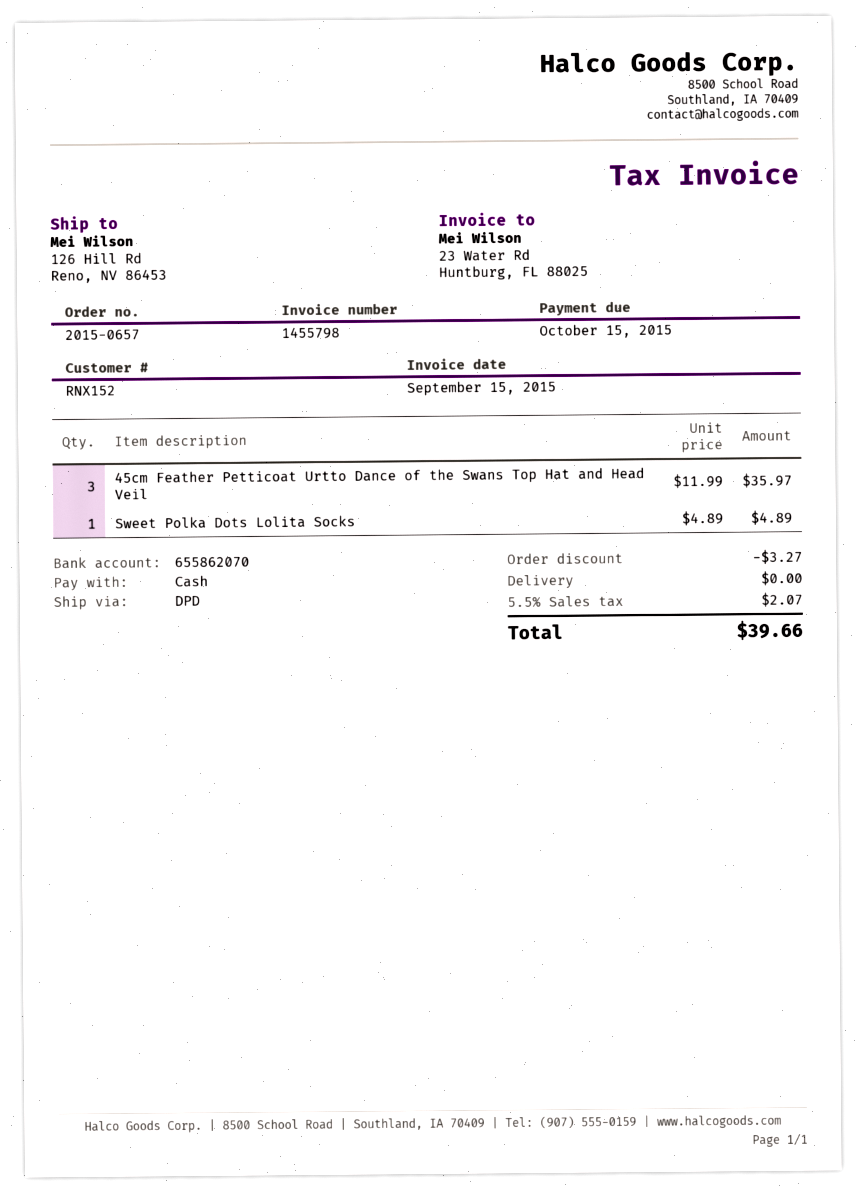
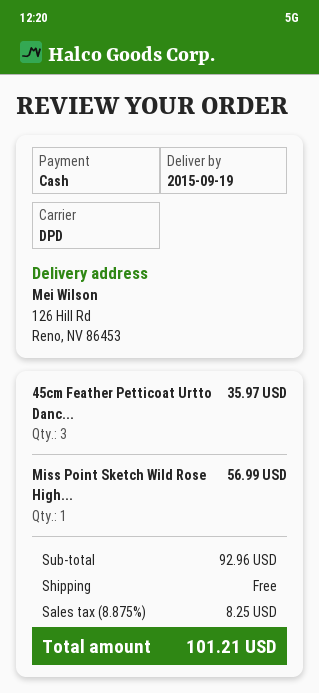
Sweet Polka Dots Lolita Socks: 1 for 4.89 -> none
Miss Point Sketch Wild Rose High...: none -> 1 for 56.99
discount: 3.27 -> none
tax: 5.5% = 2.07 -> 8.875% = 8.25
total: 39.66 -> 101.21

